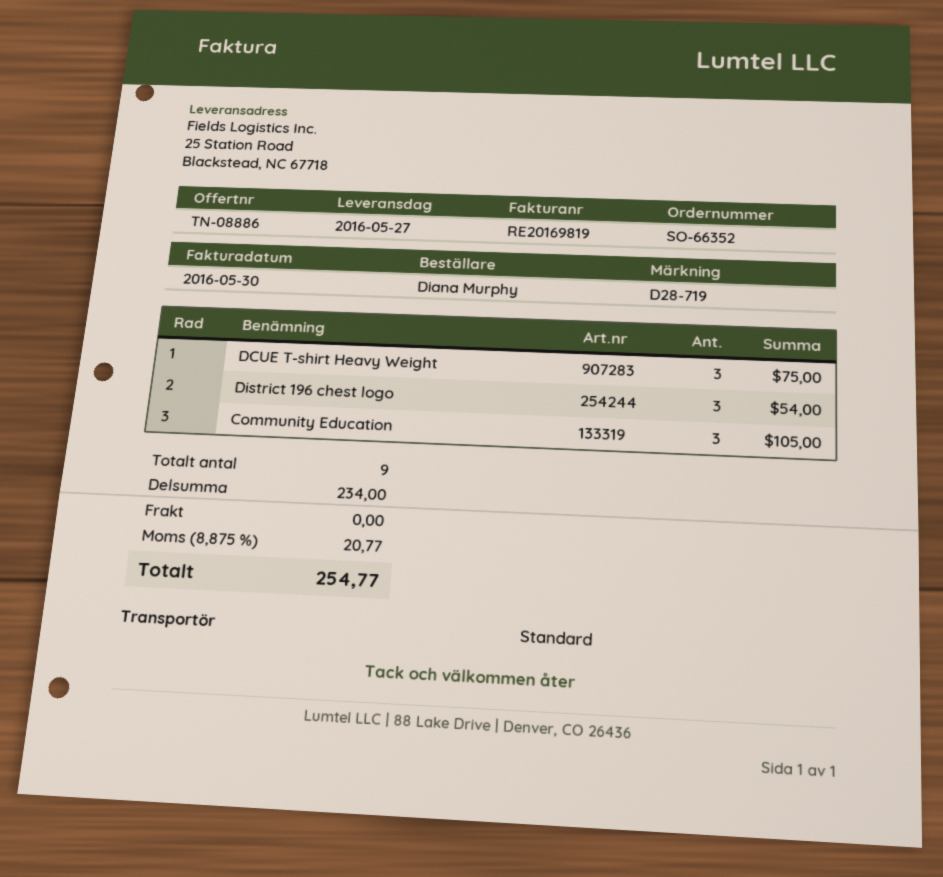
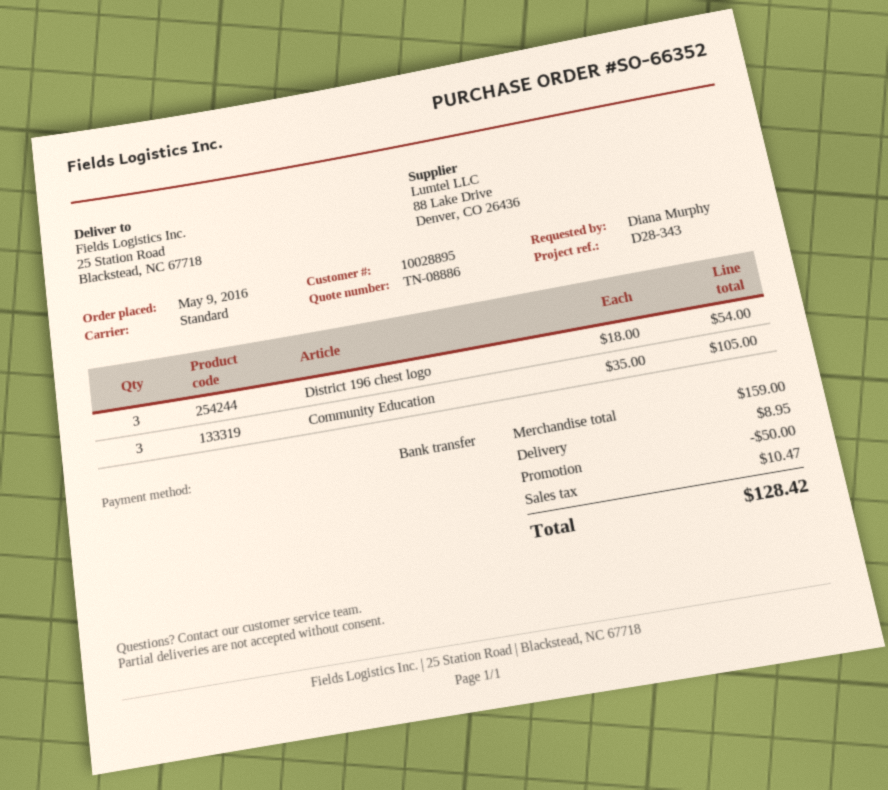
reference: D28-719 -> D28-343
DCUE T-shirt Heavy Weight: 3 for 75.00 -> none
subtotal: 234.00 -> 159.00
discount: none -> 50.00
shipping: 0.00 -> 8.95
tax: 20.77 -> 10.47
total: 254.77 -> 128.42

